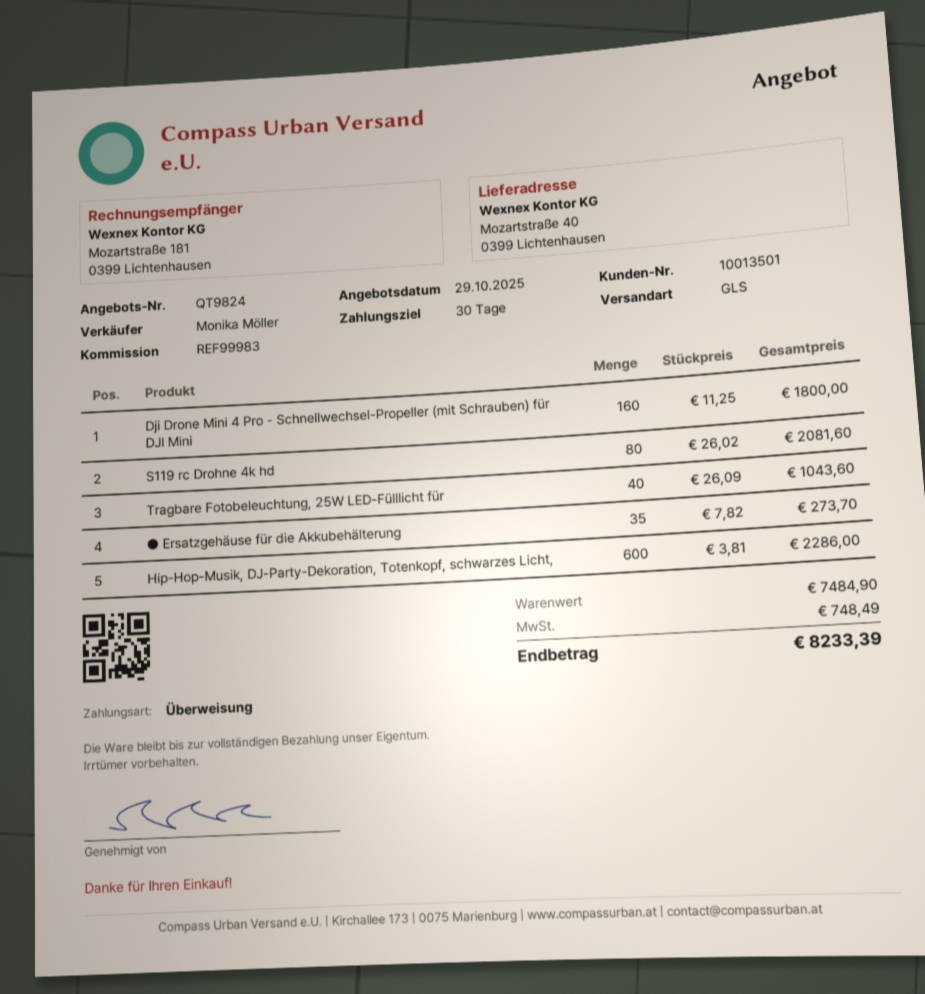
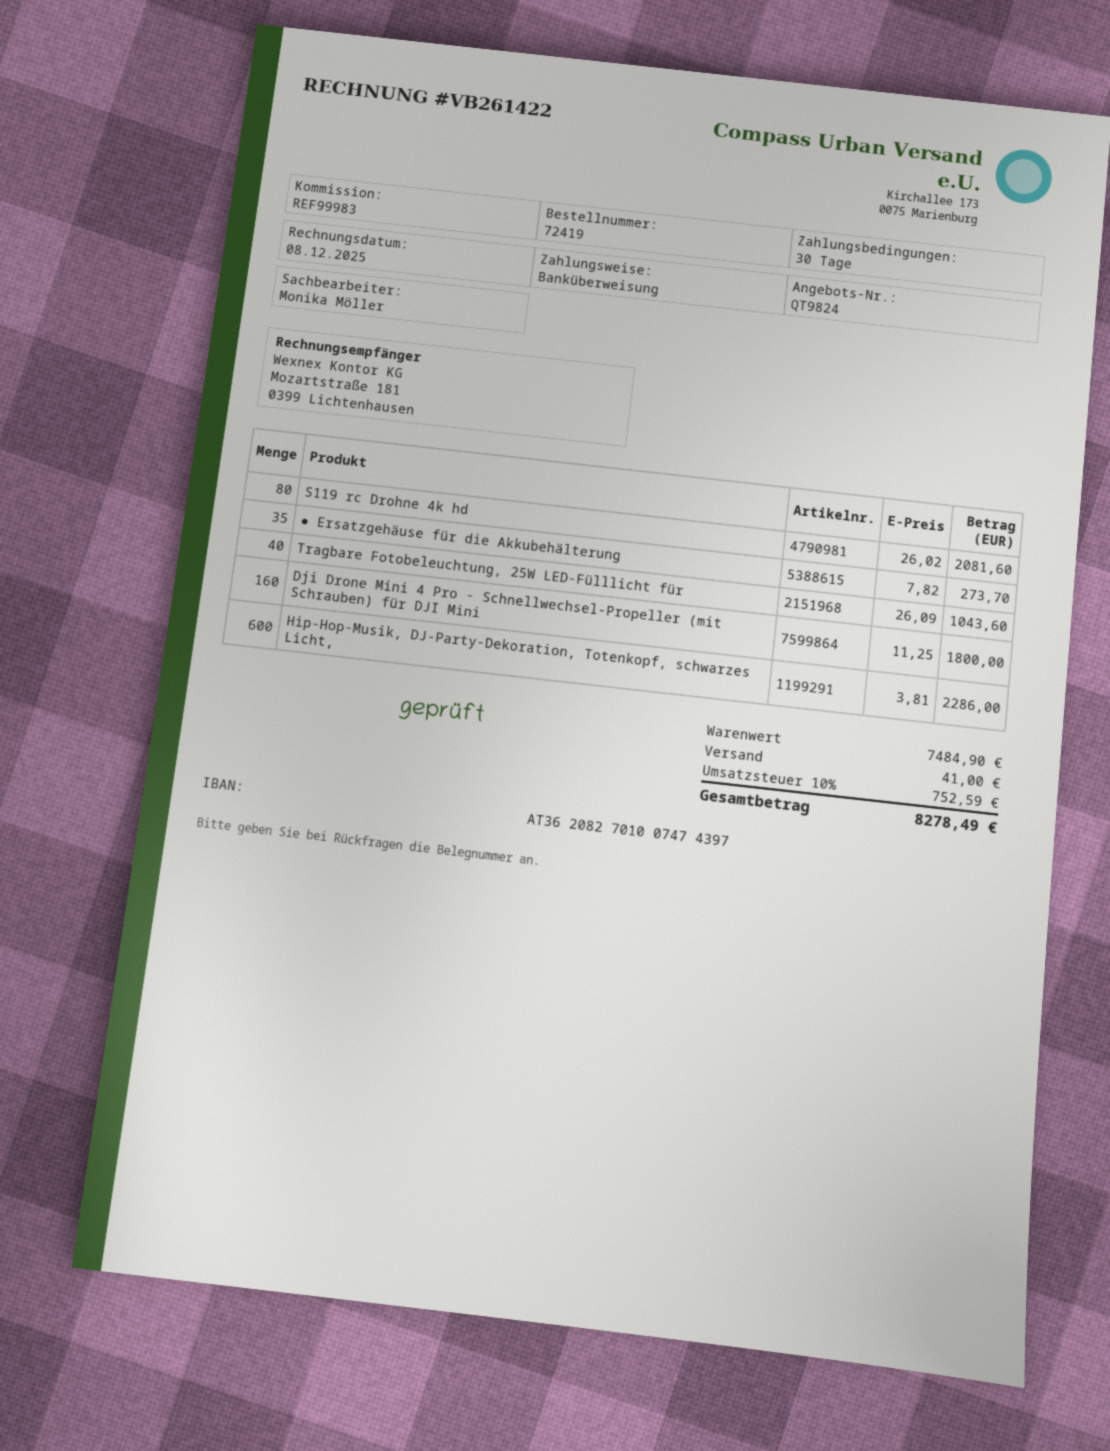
shipping: none -> 41.00
tax: 748.49 -> 752.59
total: 8233.39 -> 8278.49

